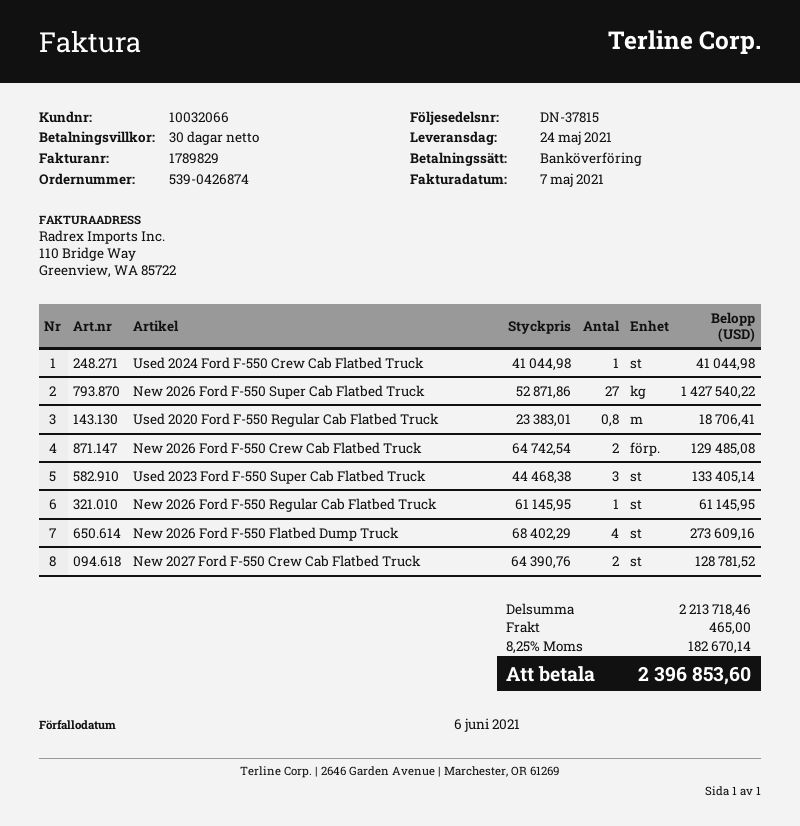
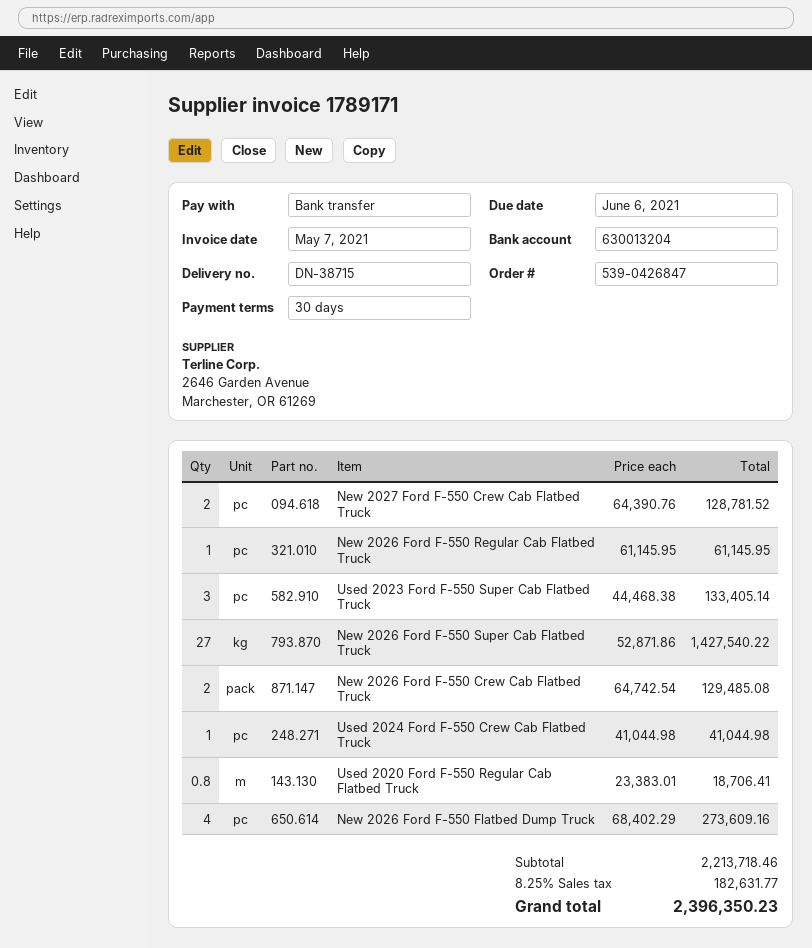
order number: 539-0426874 -> 539-0426847
delivery note number: DN-37815 -> DN-38715
invoice number: 1789829 -> 1789171
shipping: 465.00 -> none
tax: 8.25% = 182670.14 -> 8.25% = 182631.77
total: 2396853.60 -> 2396350.23

